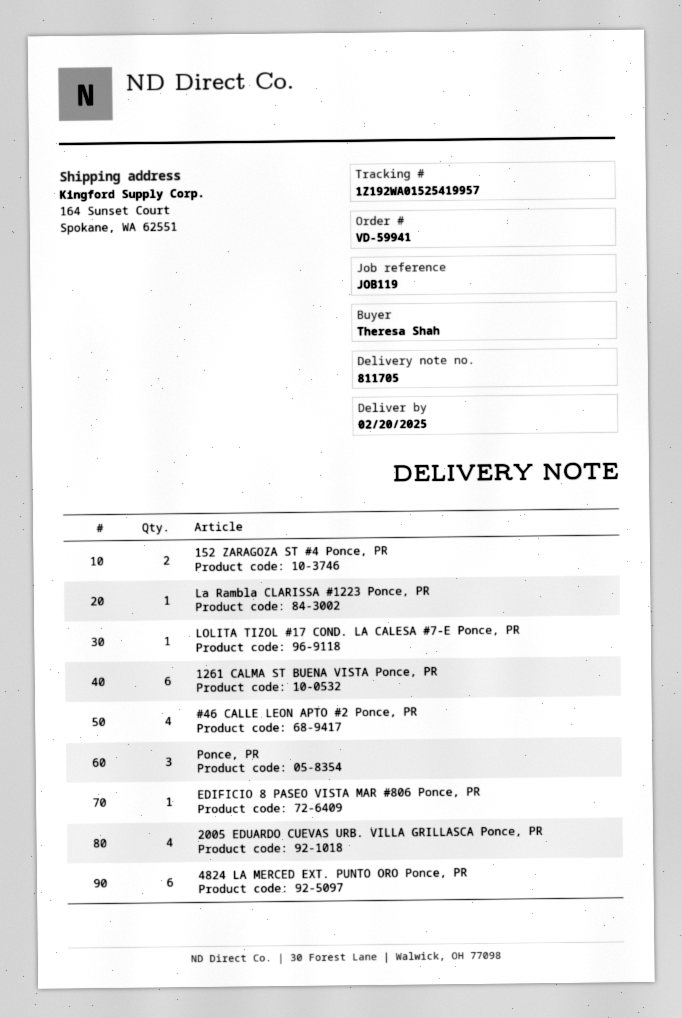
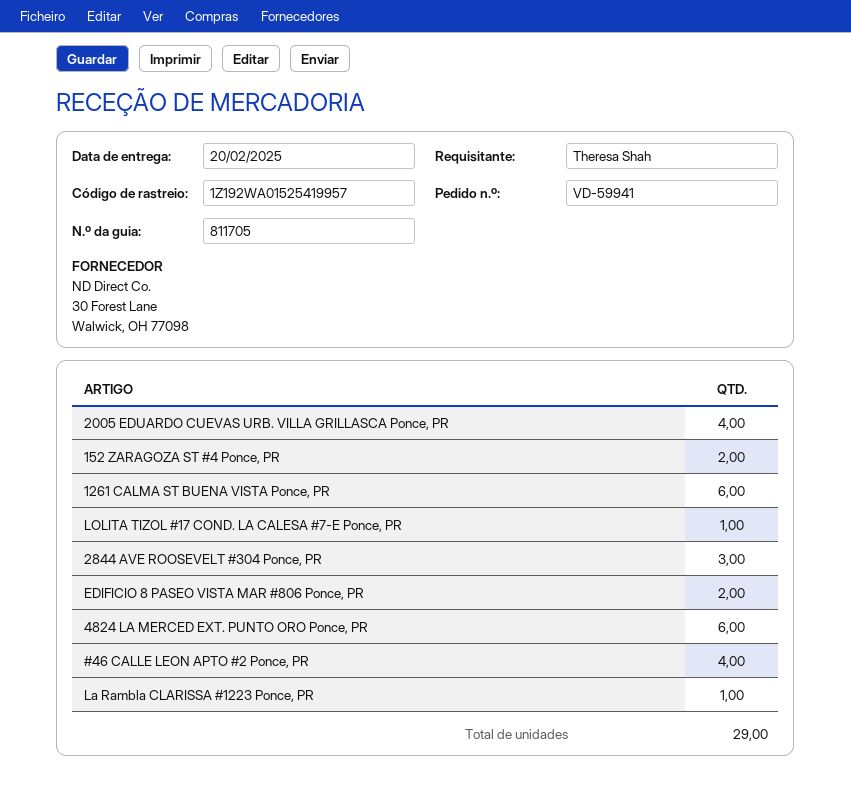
Ponce, PR: 3 -> none
EDIFICIO 8 PASEO VISTA MAR #806 Ponce, PR: 1 -> 2
2844 AVE ROOSEVELT #304 Ponce, PR: none -> 3

